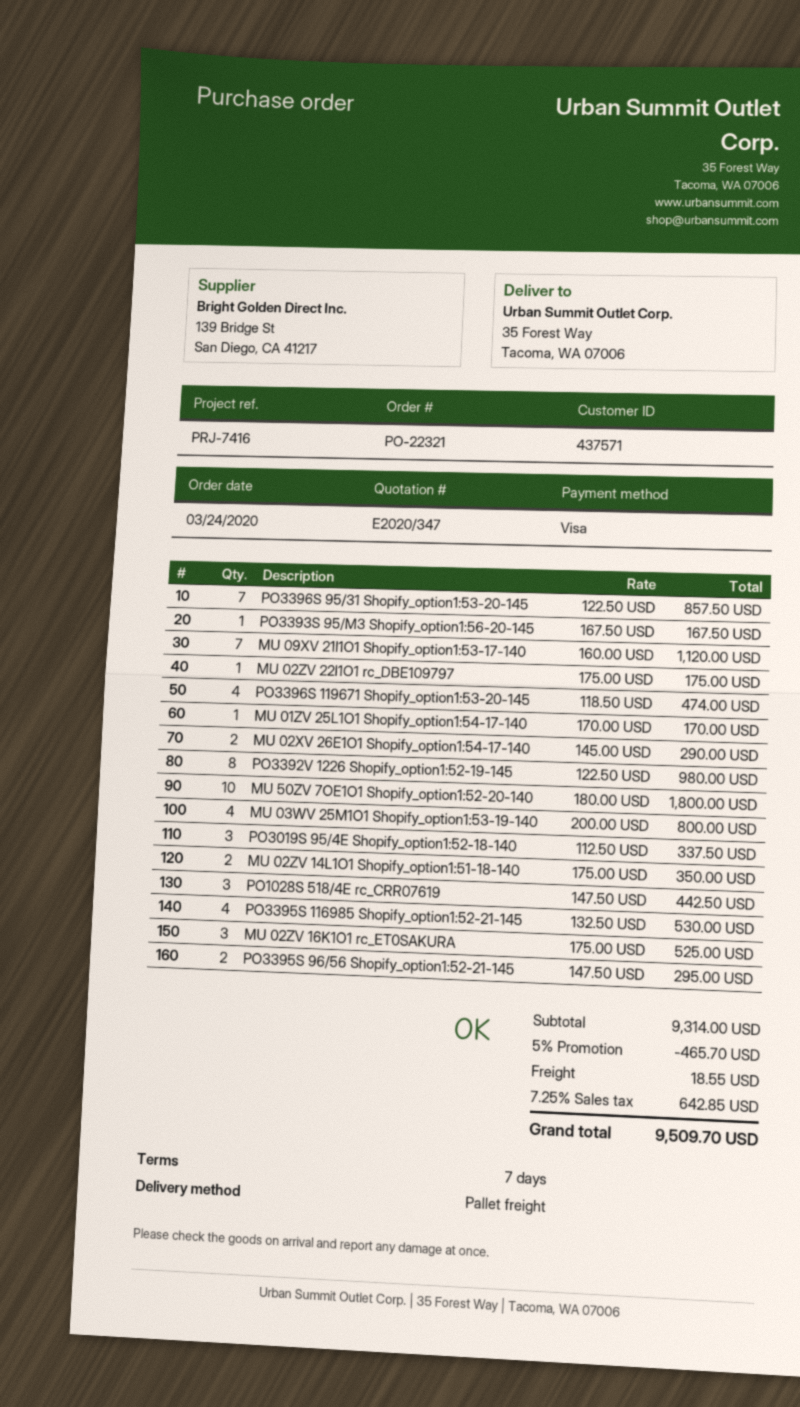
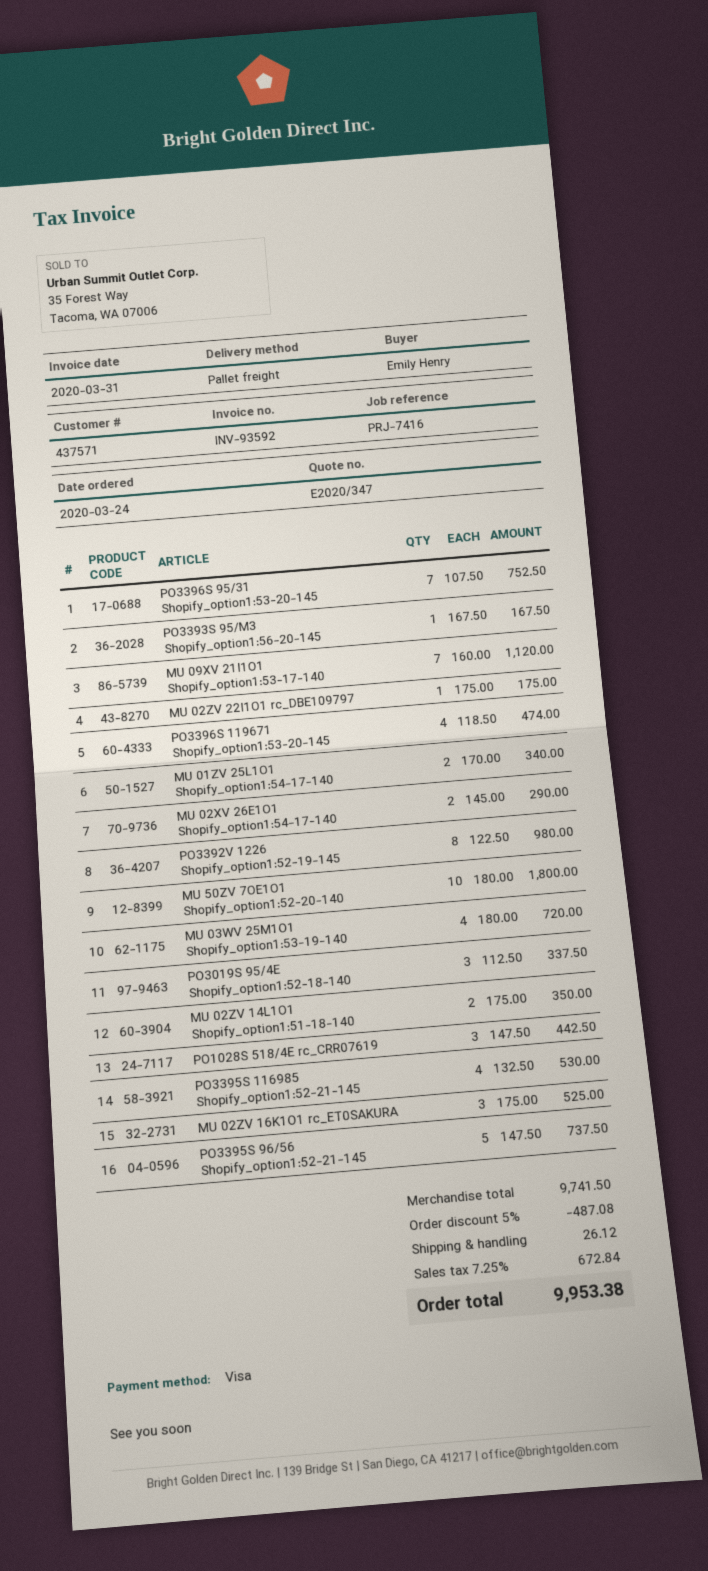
PO3396S 95/31 Shopify_option1:53-20-145: 7 x 122.50 = 857.50 -> 7 x 107.50 = 752.50
MU 01ZV 25L1O1 Shopify_option1:54-17-140: 1 x 170.00 = 170.00 -> 2 x 170.00 = 340.00
MU 03WV 25M1O1 Shopify_option1:53-19-140: 4 x 200.00 = 800.00 -> 4 x 180.00 = 720.00
PO3395S 96/56 Shopify_option1:52-21-145: 2 x 147.50 = 295.00 -> 5 x 147.50 = 737.50
subtotal: 9314.00 -> 9741.50
discount: 5% = 465.70 -> 5% = 487.08
shipping: 18.55 -> 26.12
tax: 7.25% = 642.85 -> 7.25% = 672.84
total: 9509.70 -> 9953.38

